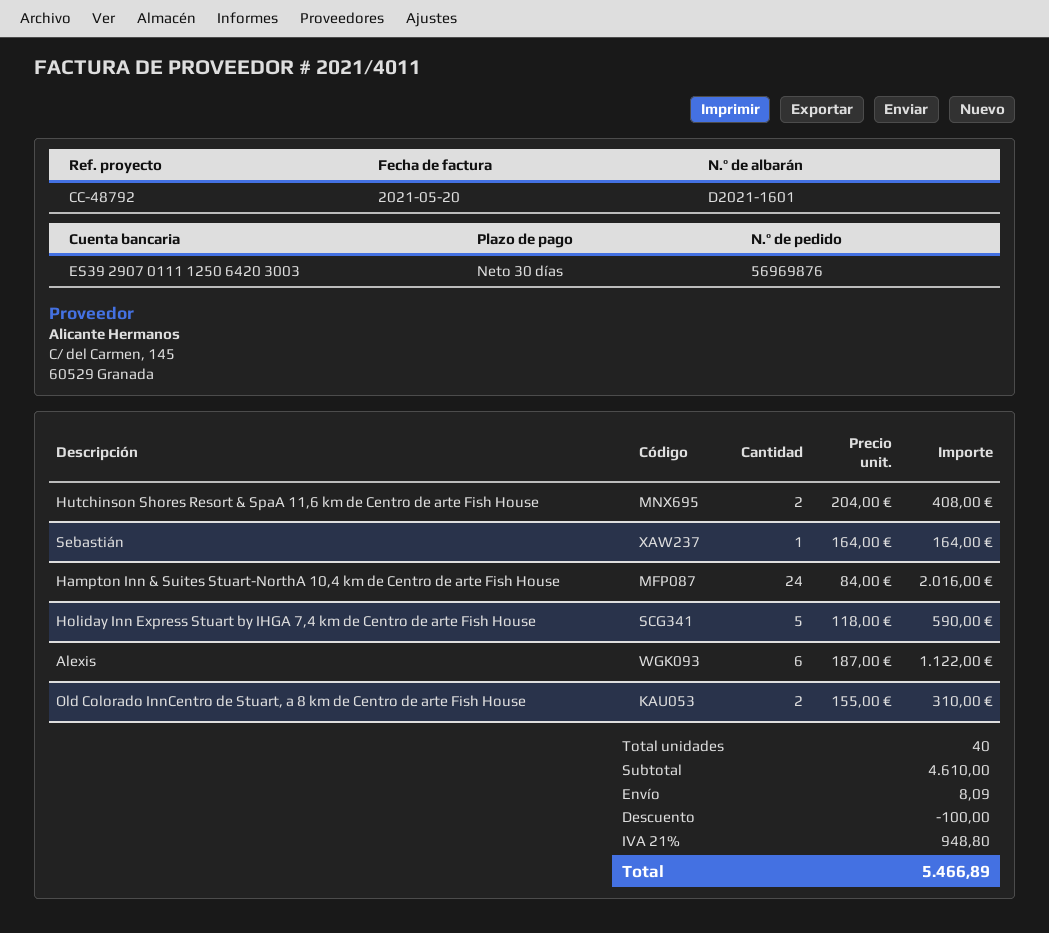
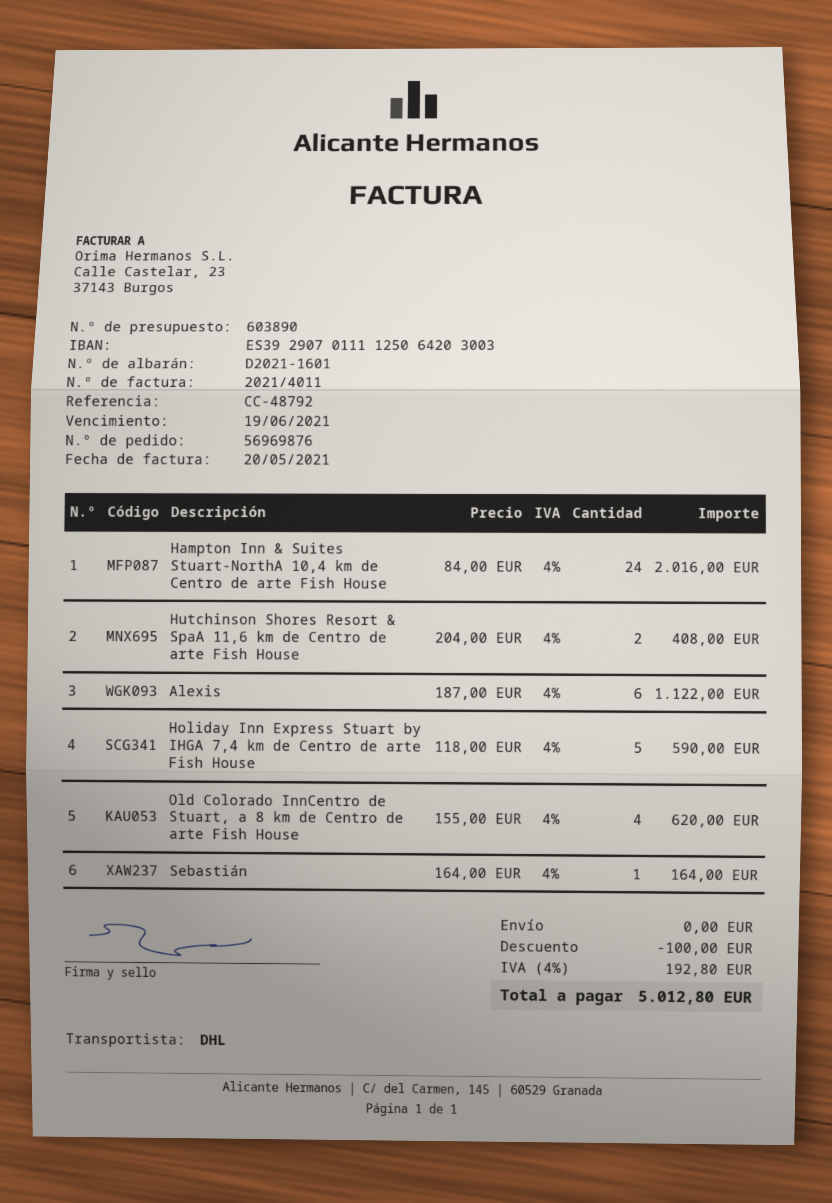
Old Colorado InnCentro de Stuart, a 8 km de Centro de arte Fish House: 2 x 155.00 = 310.00 -> 4 x 155.00 = 620.00
shipping: 8.09 -> 0.00
tax: 21% = 948.80 -> 4% = 192.80
total: 5466.89 -> 5012.80

